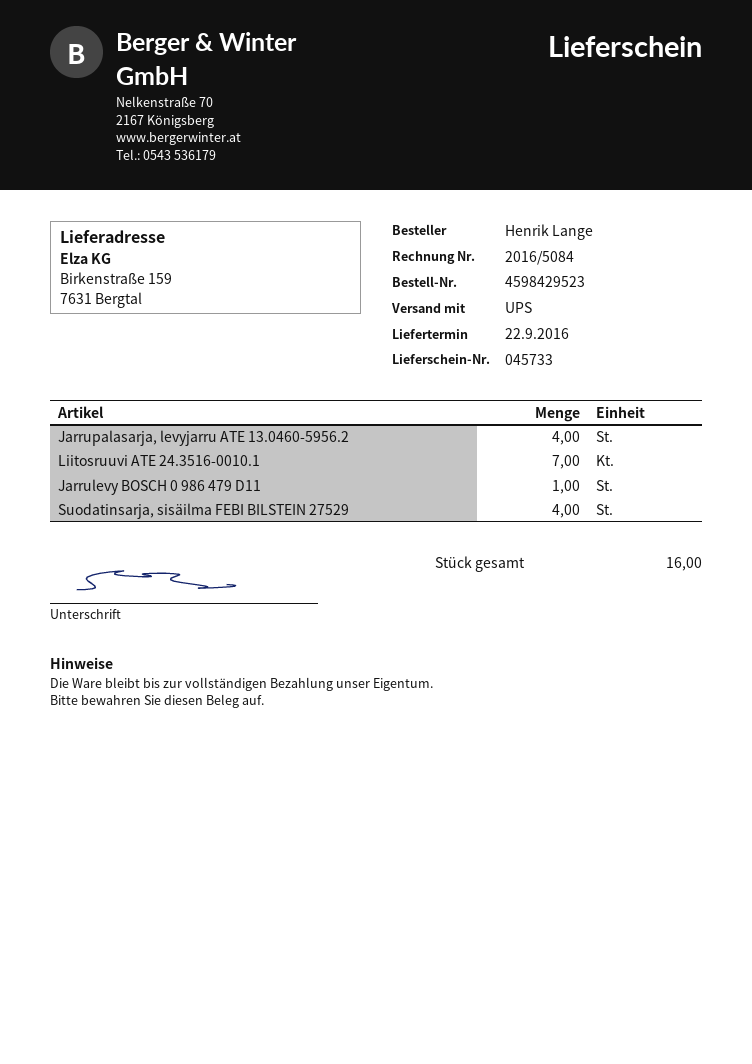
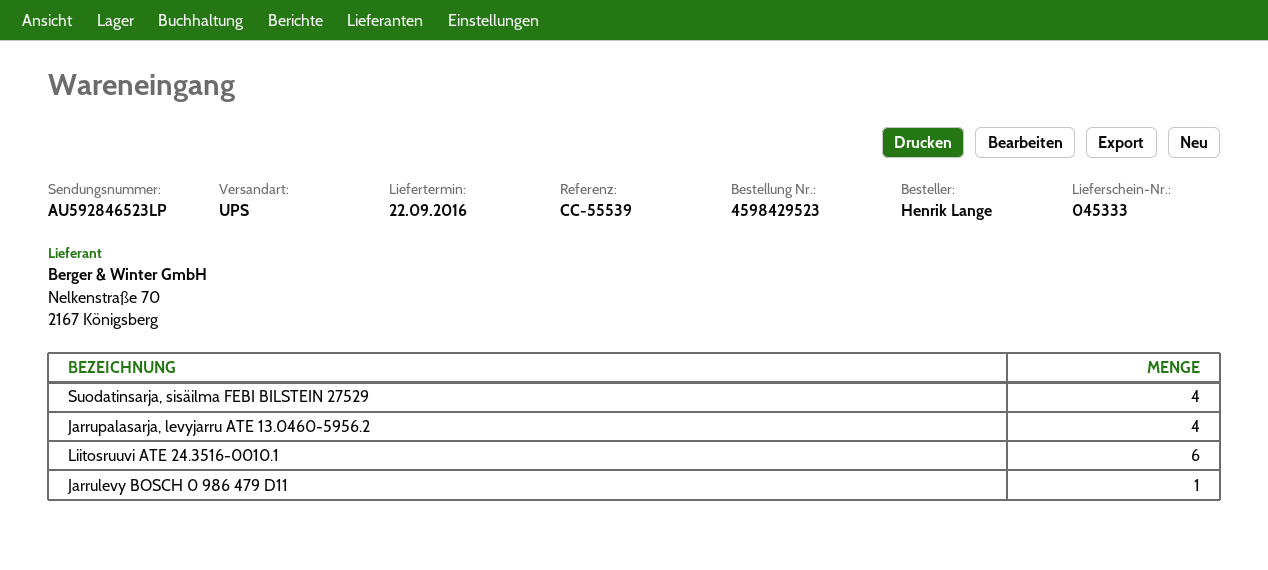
delivery note number: 045733 -> 045333
Liitosruuvi ATE 24.3516-0010.1: 7 -> 6

